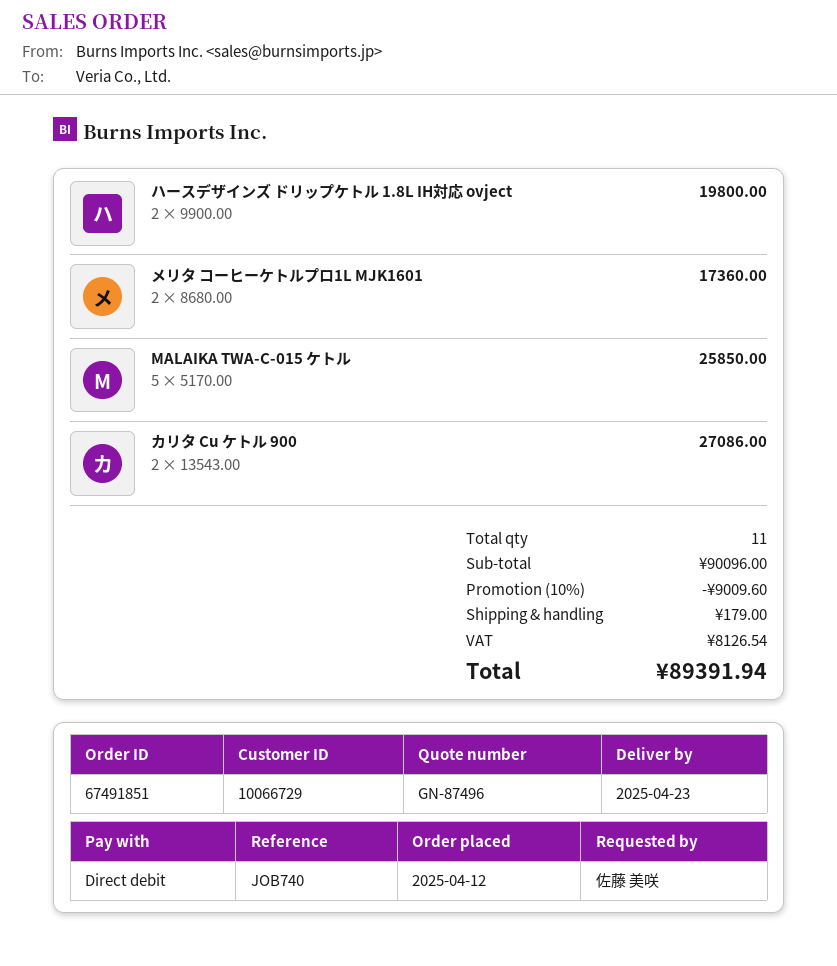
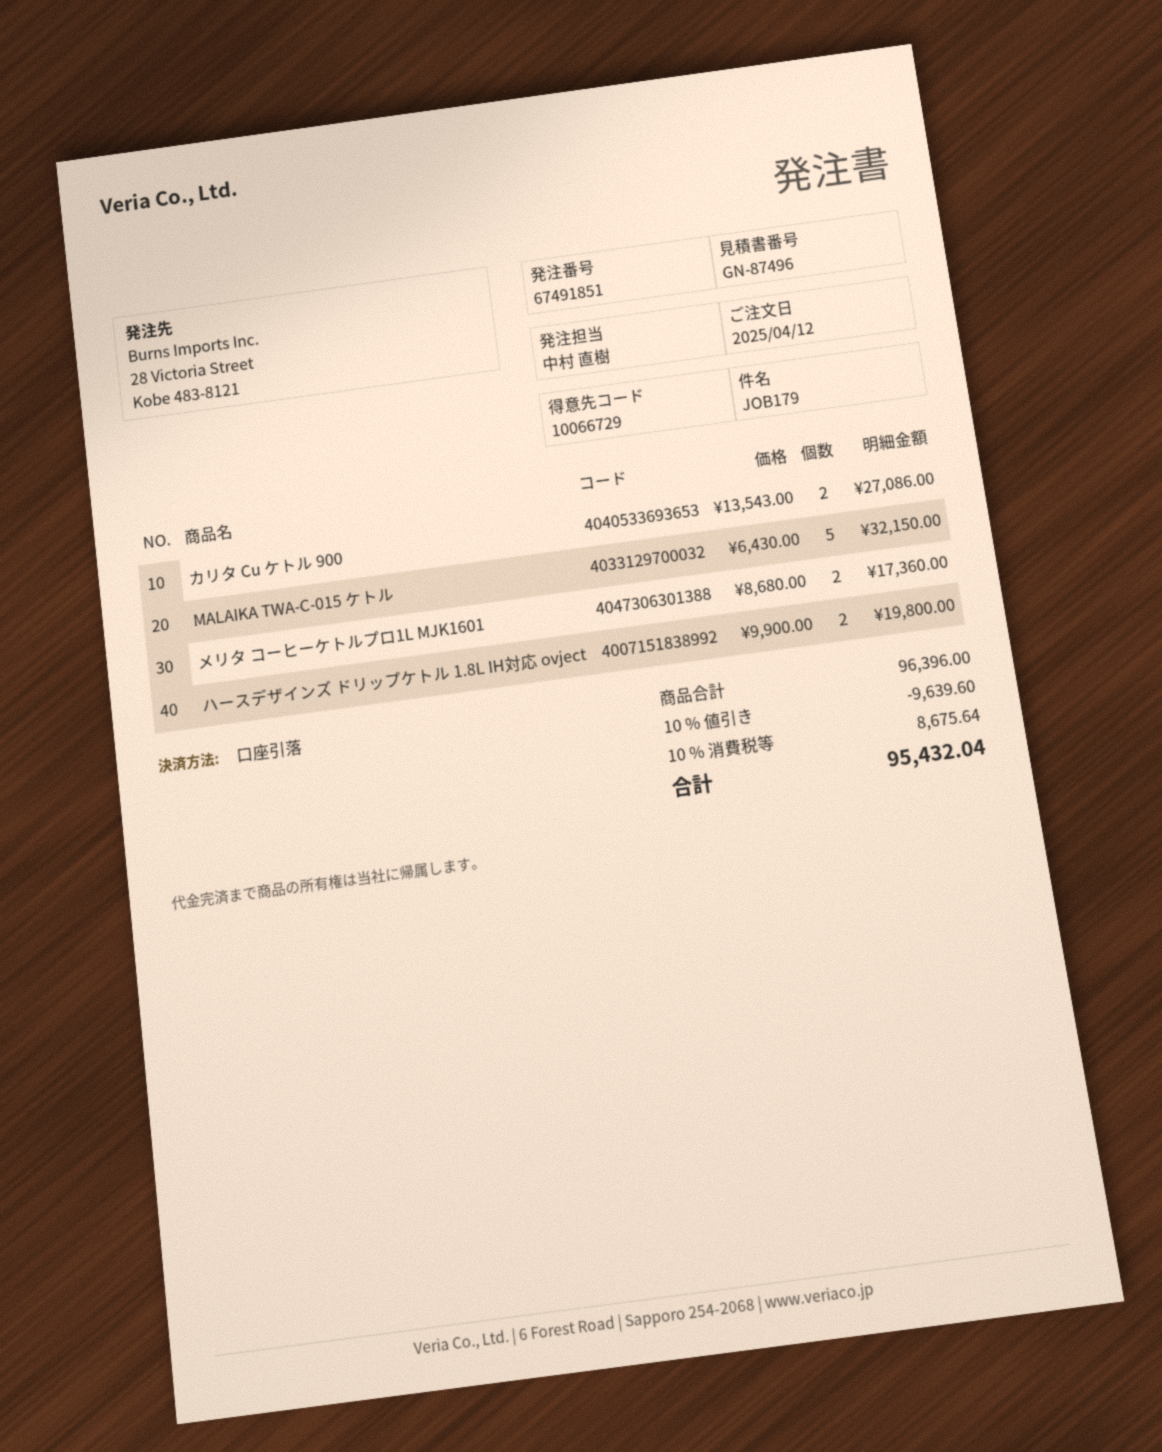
reference: JOB740 -> JOB179
ordered by: 佐藤 美咲 -> 中村 直樹
MALAIKA TWA-C-015 ケトル: 5 x 5170.00 = 25850.00 -> 5 x 6430.00 = 32150.00
subtotal: 90096.00 -> 96396.00
discount: 10% = 9009.60 -> 10% = 9639.60
shipping: 179.00 -> none
tax: 8126.54 -> 8675.64
total: 89391.94 -> 95432.04

